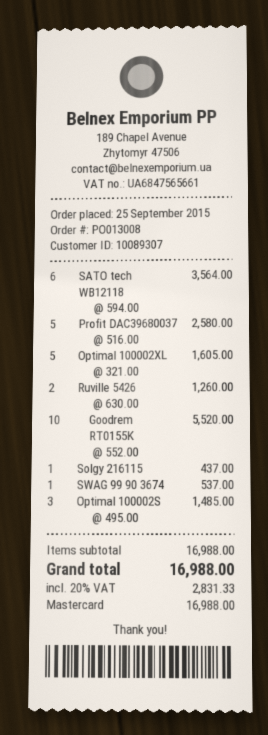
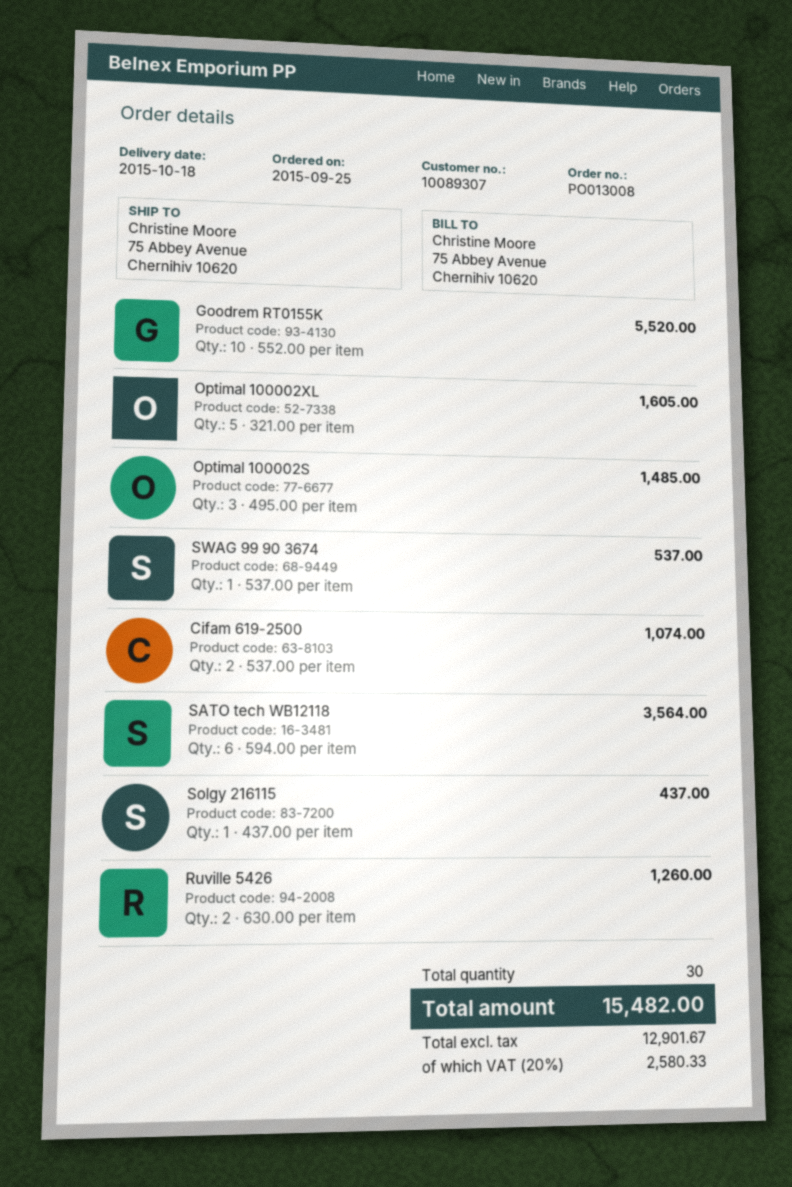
Profit DAC39680037: 5 x 516.00 = 2580.00 -> none
Cifam 619-2500: none -> 2 x 537.00 = 1074.00
tax: 20% = 2831.33 -> 20% = 2580.33
total: 16988.00 -> 15482.00

